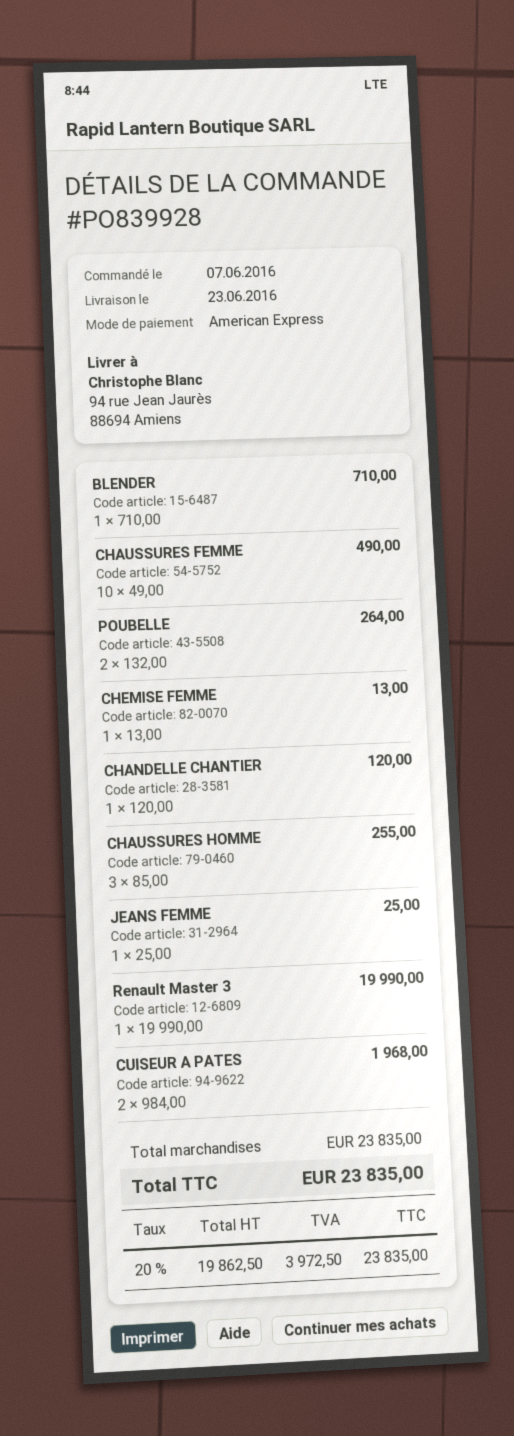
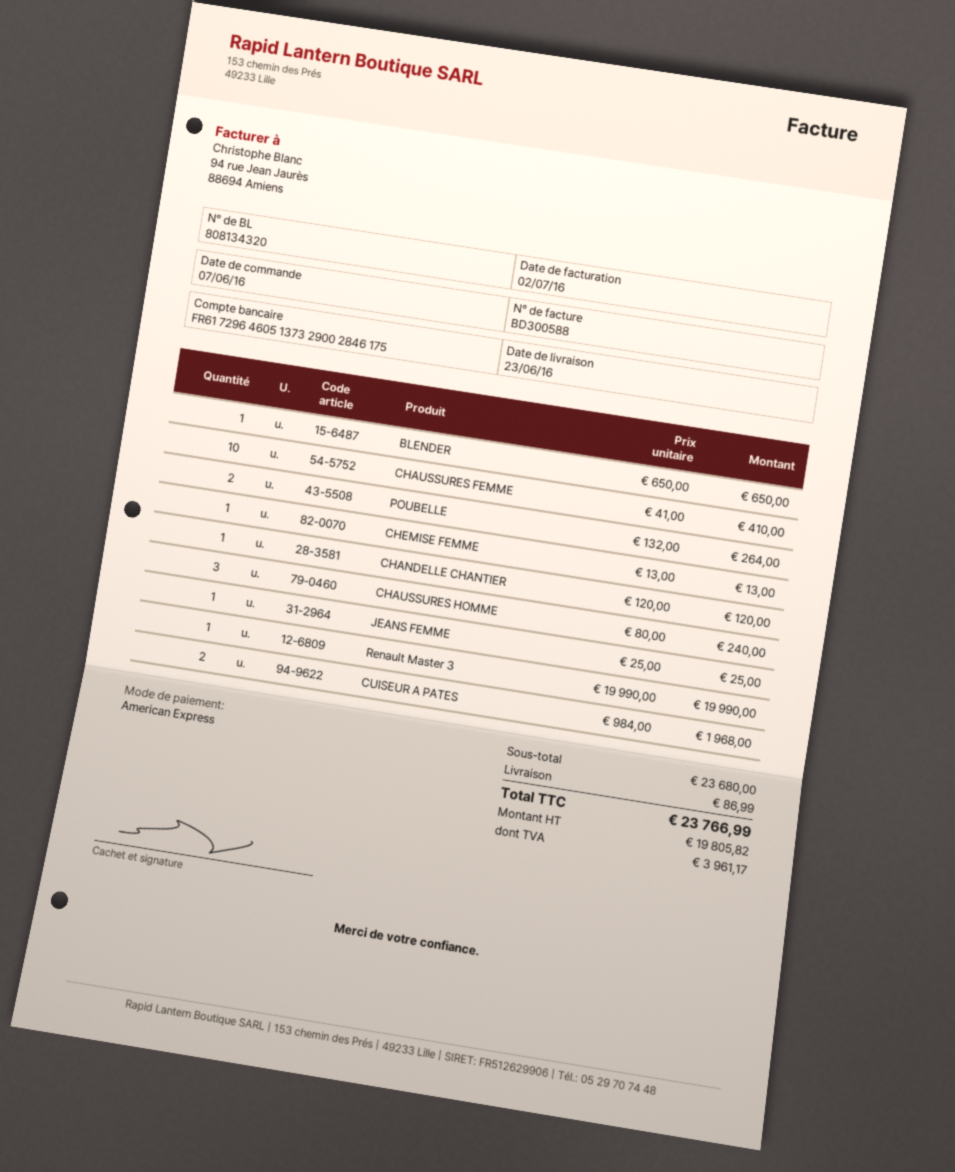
BLENDER: 1 x 710.00 = 710.00 -> 1 x 650.00 = 650.00
CHAUSSURES FEMME: 10 x 49.00 = 490.00 -> 10 x 41.00 = 410.00
CHAUSSURES HOMME: 3 x 85.00 = 255.00 -> 3 x 80.00 = 240.00
subtotal: 23835.00 -> 23680.00
shipping: none -> 86.99
net: 19862.50 -> 19805.82
tax: 3972.50 -> 3961.17
total: 23835.00 -> 23766.99

